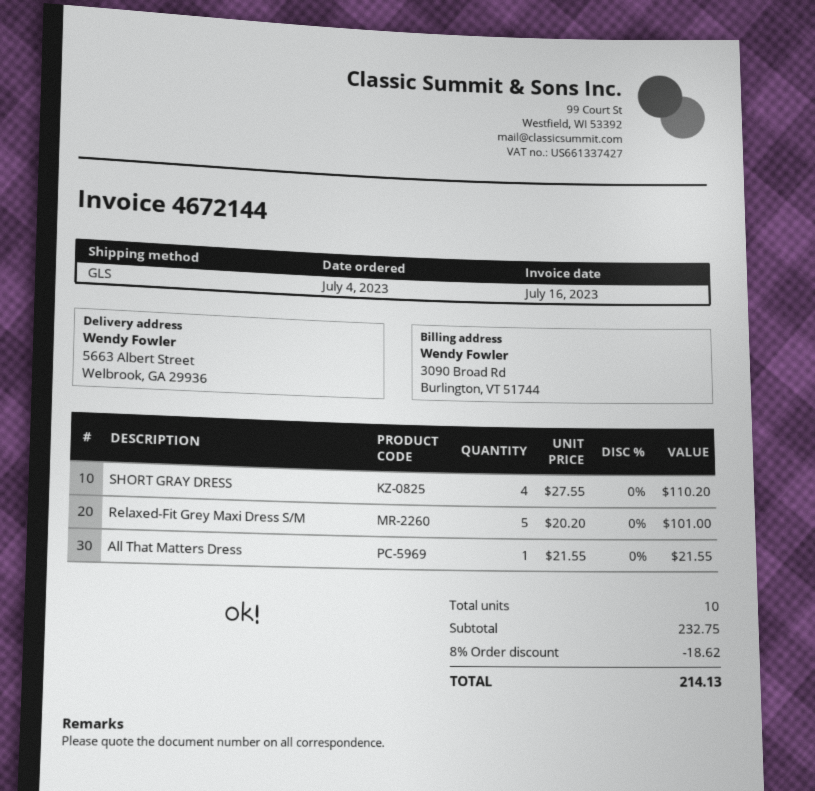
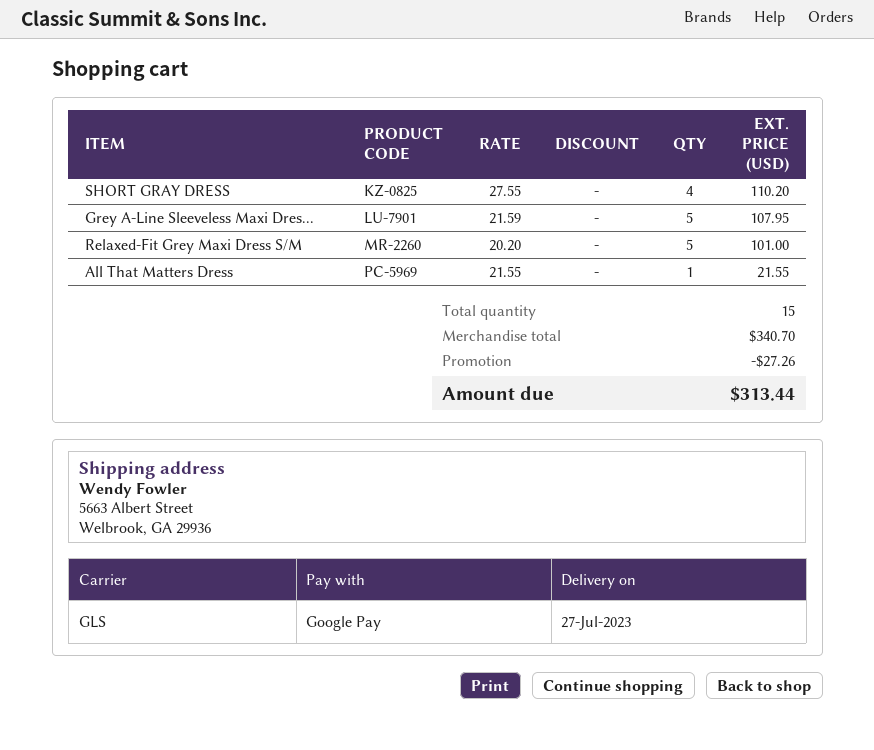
Grey A-Line Sleeveless Maxi Dres...: none -> 5 x 21.59 = 107.95
total quantity: 10 -> 15
subtotal: 232.75 -> 340.70
discount: 18.62 -> 27.26
total: 214.13 -> 313.44

